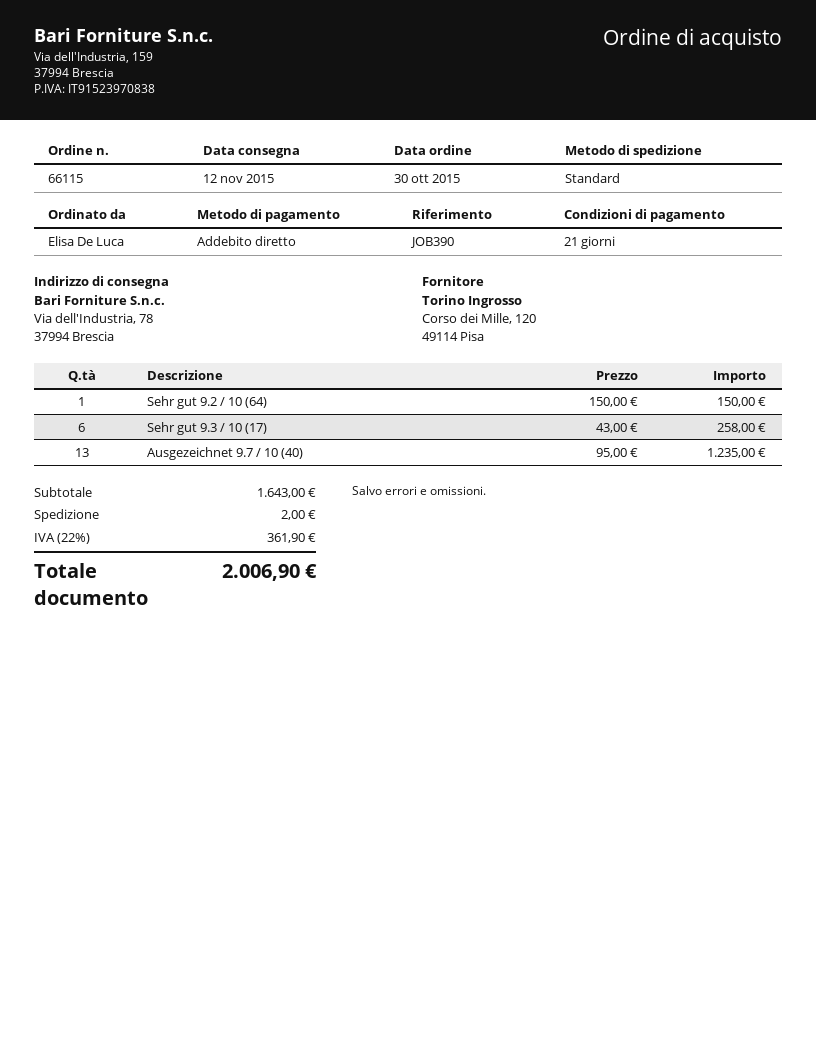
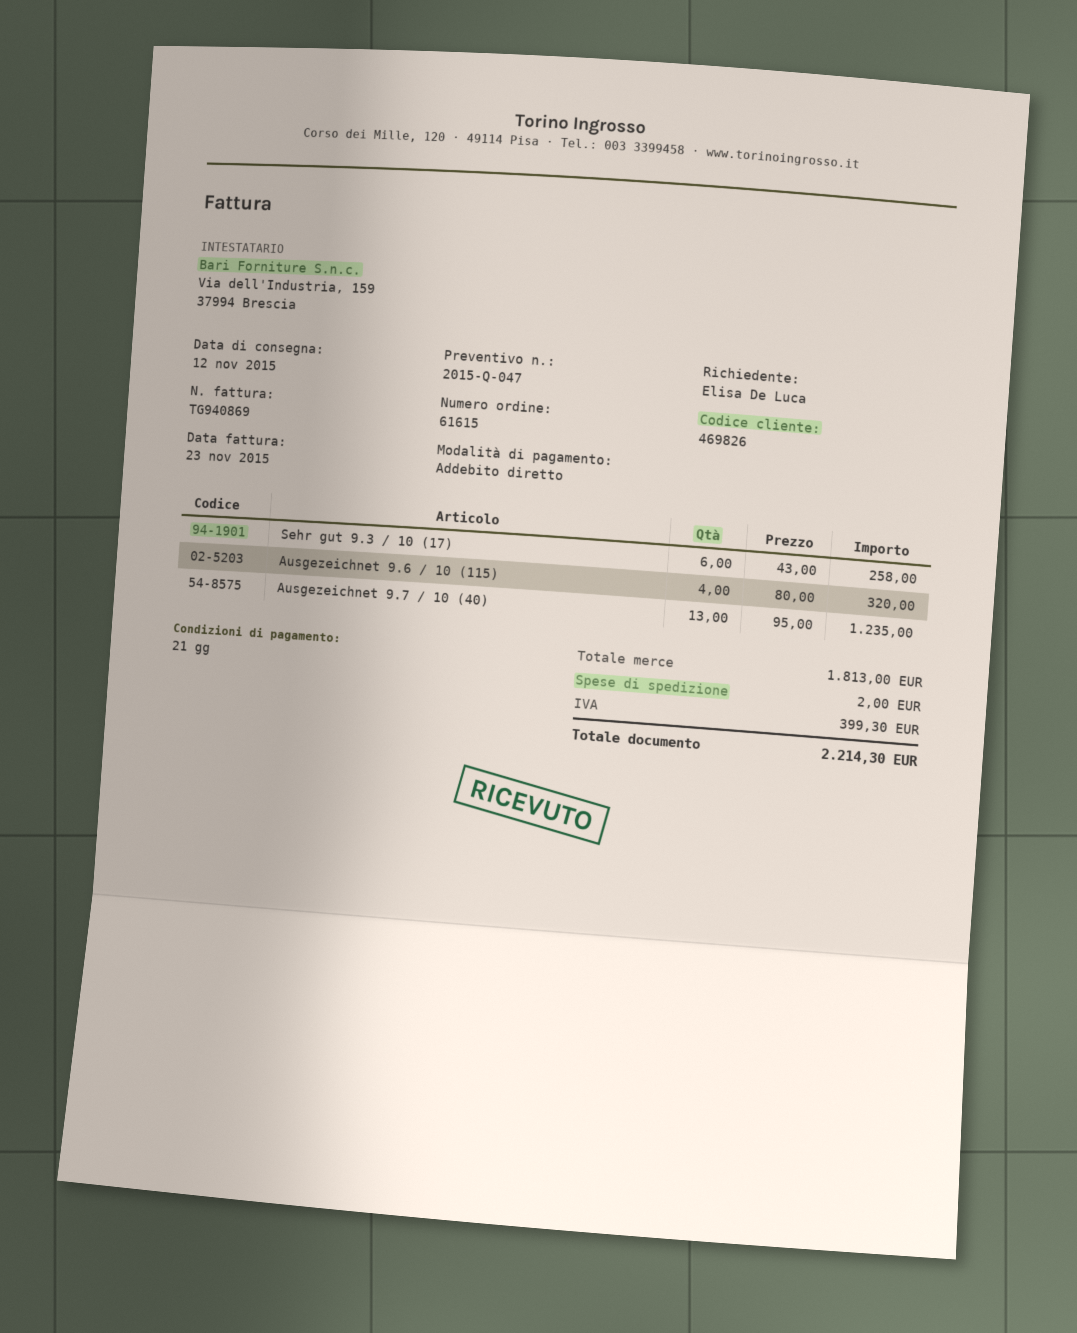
order number: 66115 -> 61615
Sehr gut 9.2 / 10 (64): 1 x 150.00 = 150.00 -> none
Ausgezeichnet 9.6 / 10 (115): none -> 4 x 80.00 = 320.00
subtotal: 1643.00 -> 1813.00
tax: 361.90 -> 399.30
total: 2006.90 -> 2214.30

